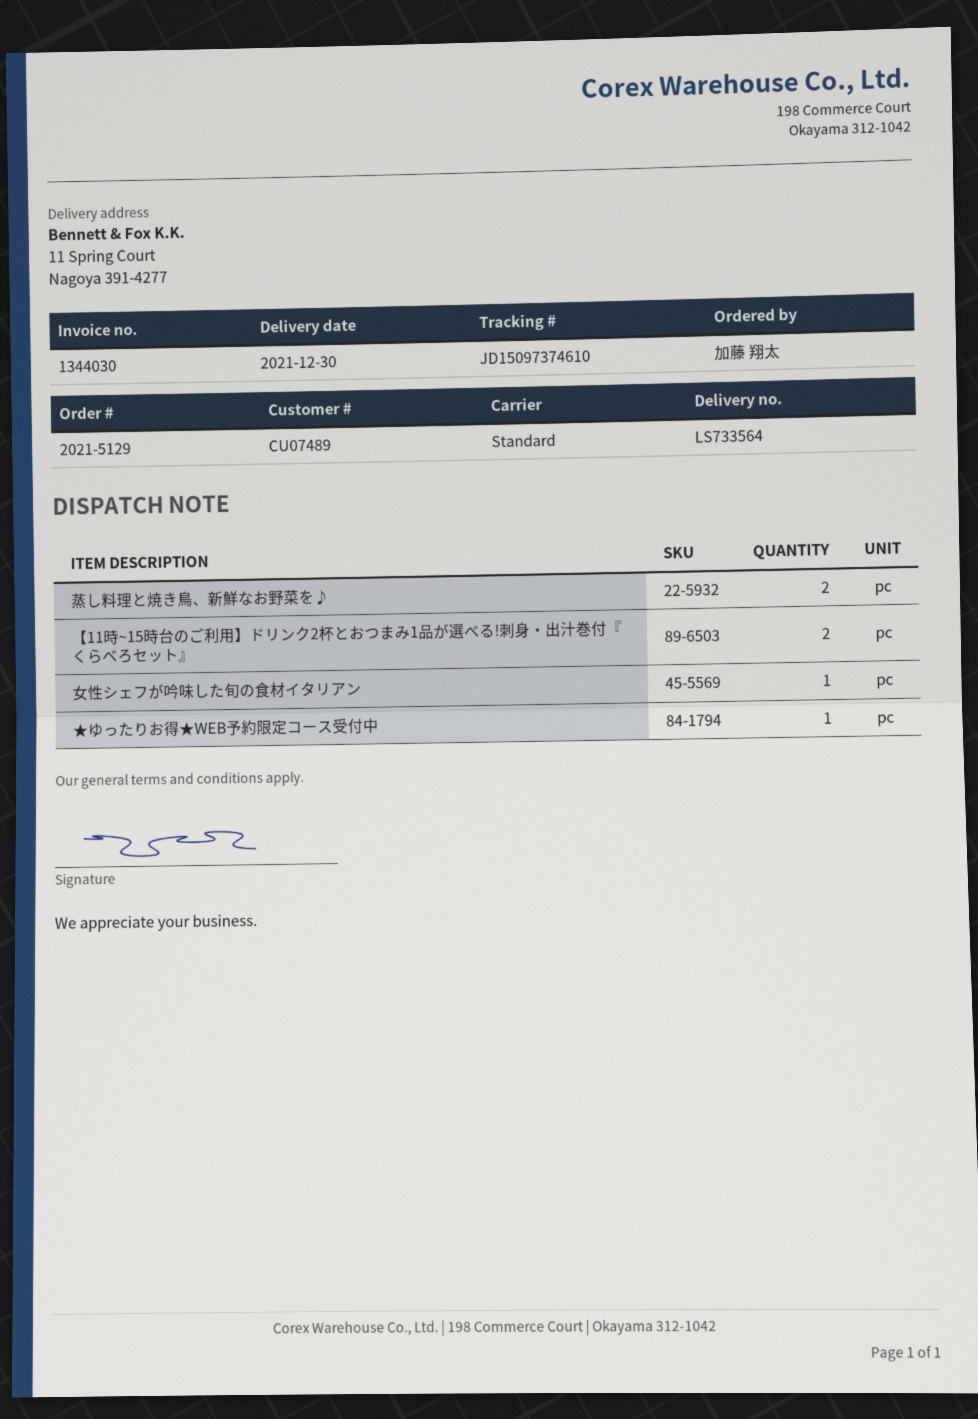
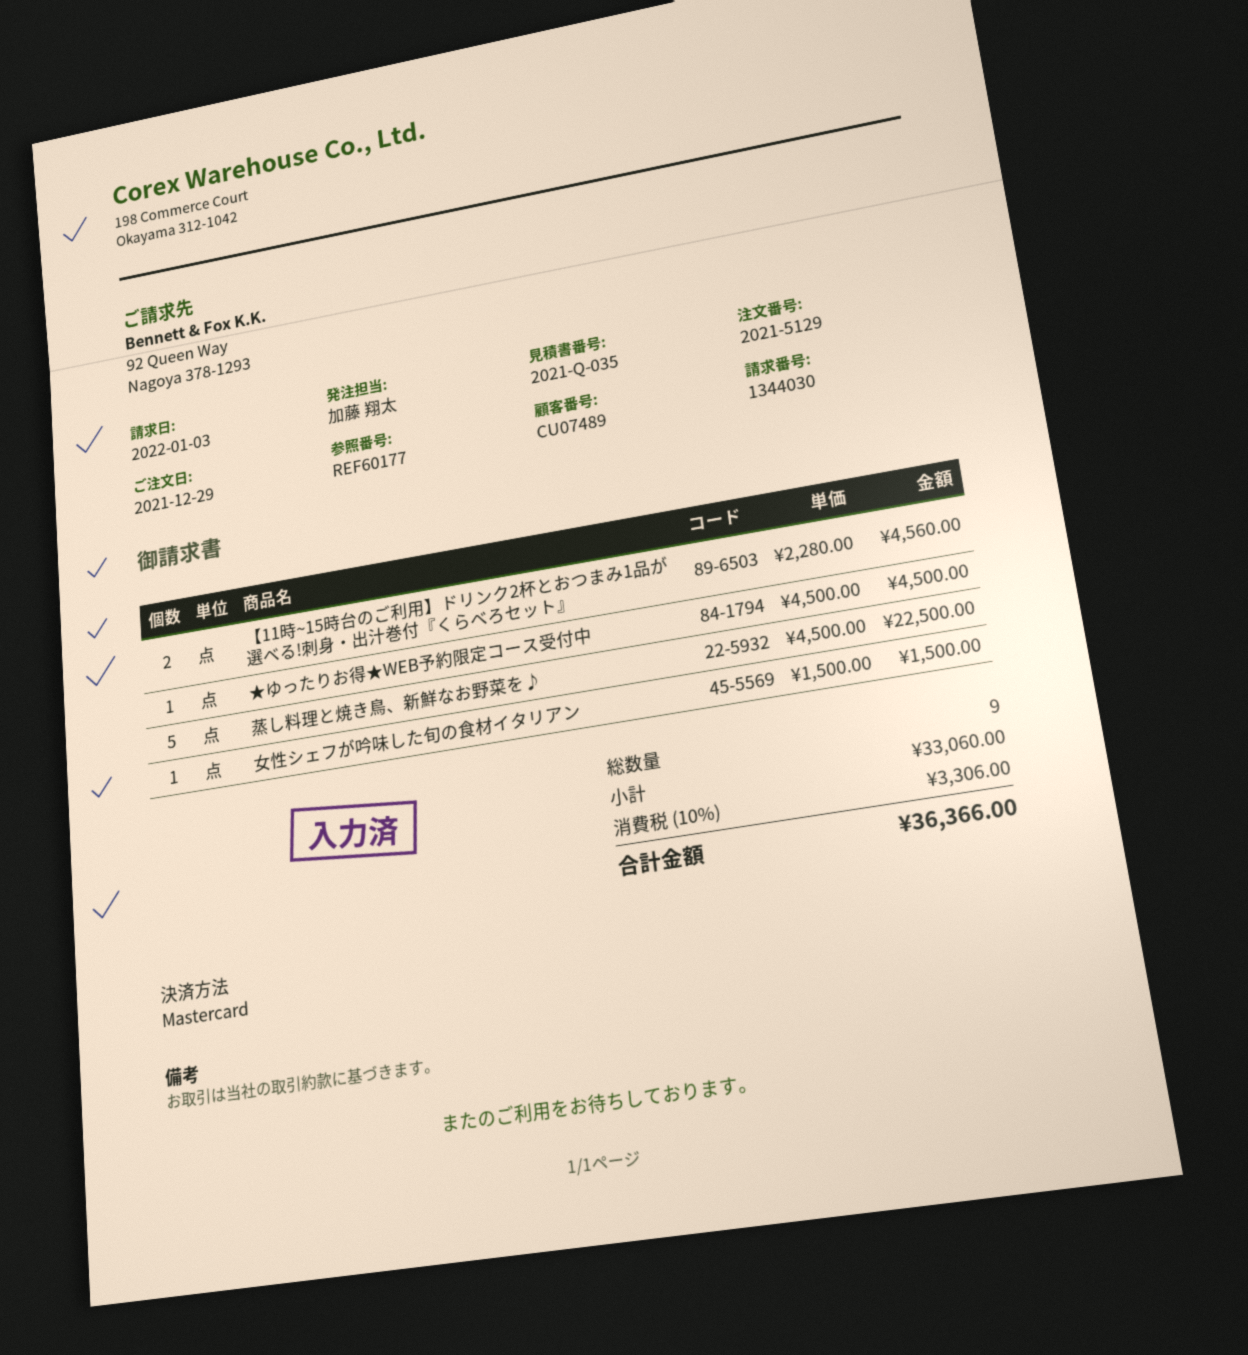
蒸し料理と焼き鳥、新鮮なお野菜を♪: 2 -> 5

